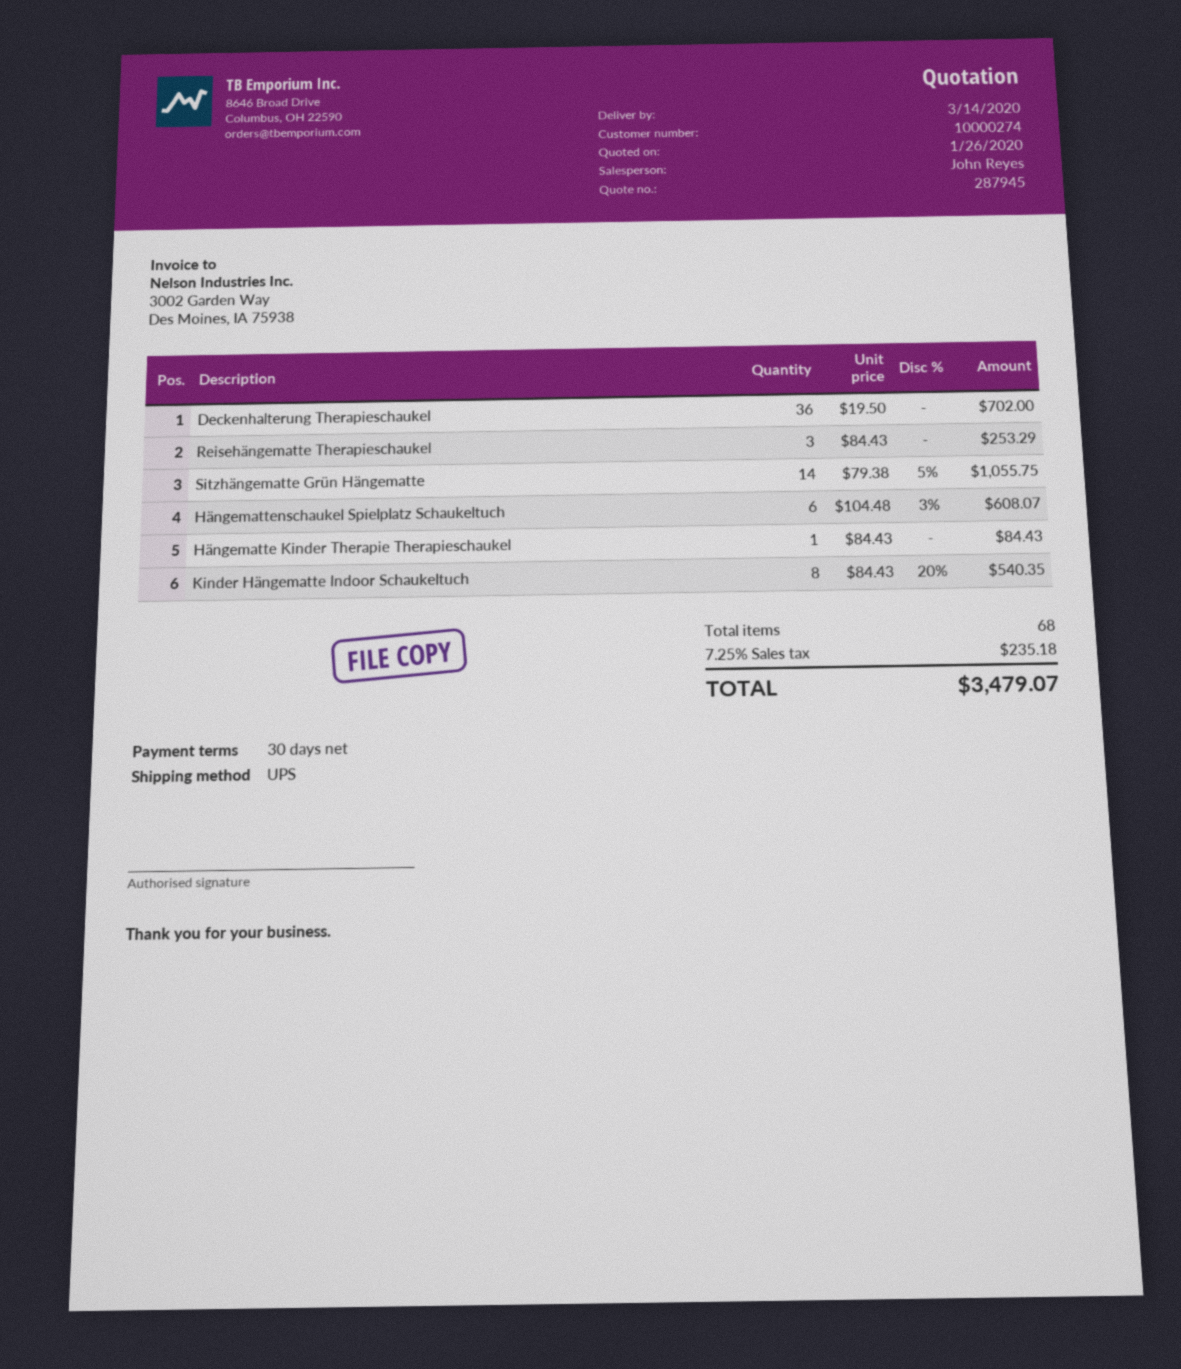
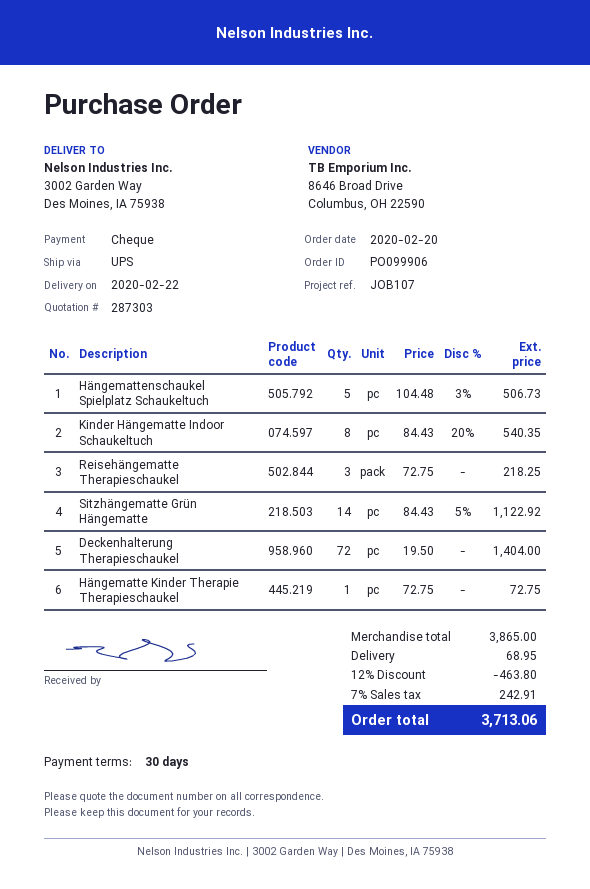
quote number: 287945 -> 287303
delivery date: 2020-03-14 -> 2020-02-22
Deckenhalterung Therapieschaukel: 36 x 19.50 = 702.00 -> 72 x 19.50 = 1404.00
Reisehängematte Therapieschaukel: 3 x 84.43 = 253.29 -> 3 x 72.75 = 218.25
Sitzhängematte Grün Hängematte: 14 x 79.38 - 5% = 1055.75 -> 14 x 84.43 - 5% = 1122.92
Hängemattenschaukel Spielplatz Schaukeltuch: 6 x 104.48 - 3% = 608.07 -> 5 x 104.48 - 3% = 506.73
Hängematte Kinder Therapie Therapieschaukel: 1 x 84.43 = 84.43 -> 1 x 72.75 = 72.75
discount: none -> 12% = 463.80
shipping: none -> 68.95
tax: 7.25% = 235.18 -> 7% = 242.91
total: 3479.07 -> 3713.06

